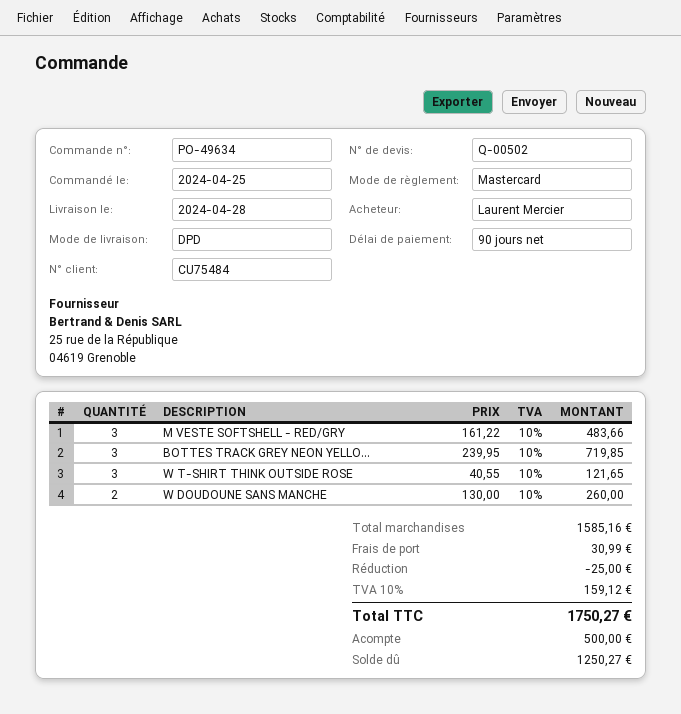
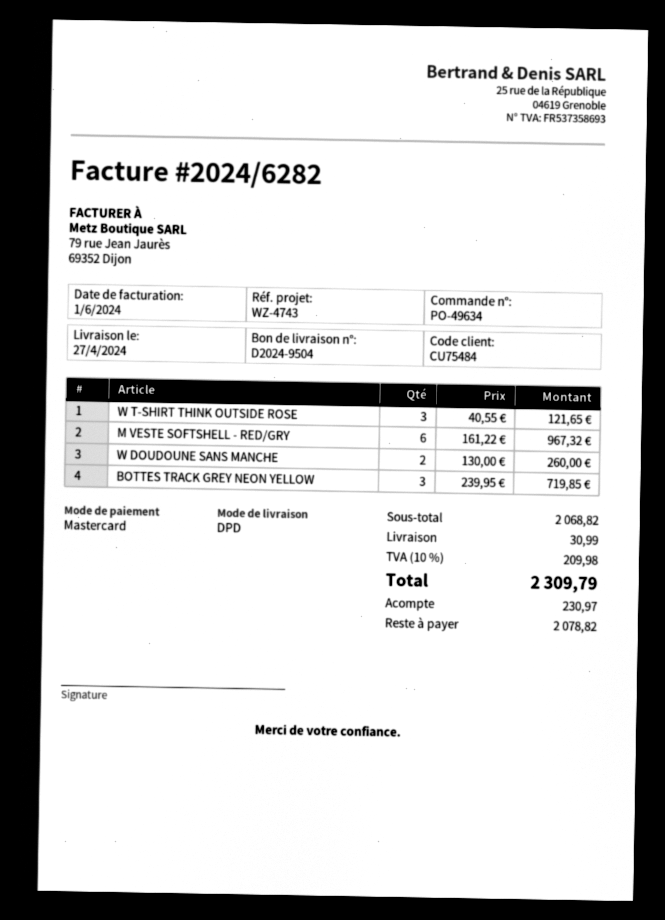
delivery date: 2024-04-28 -> 2024-04-27
M VESTE SOFTSHELL - RED/GRY: 3 x 161.22 = 483.66 -> 6 x 161.22 = 967.32
subtotal: 1585.16 -> 2068.82
discount: 25.00 -> none
tax: 10% = 159.12 -> 10% = 209.98
total: 1750.27 -> 2309.79
deposit: 500.00 -> 230.97
balance: 1250.27 -> 2078.82

